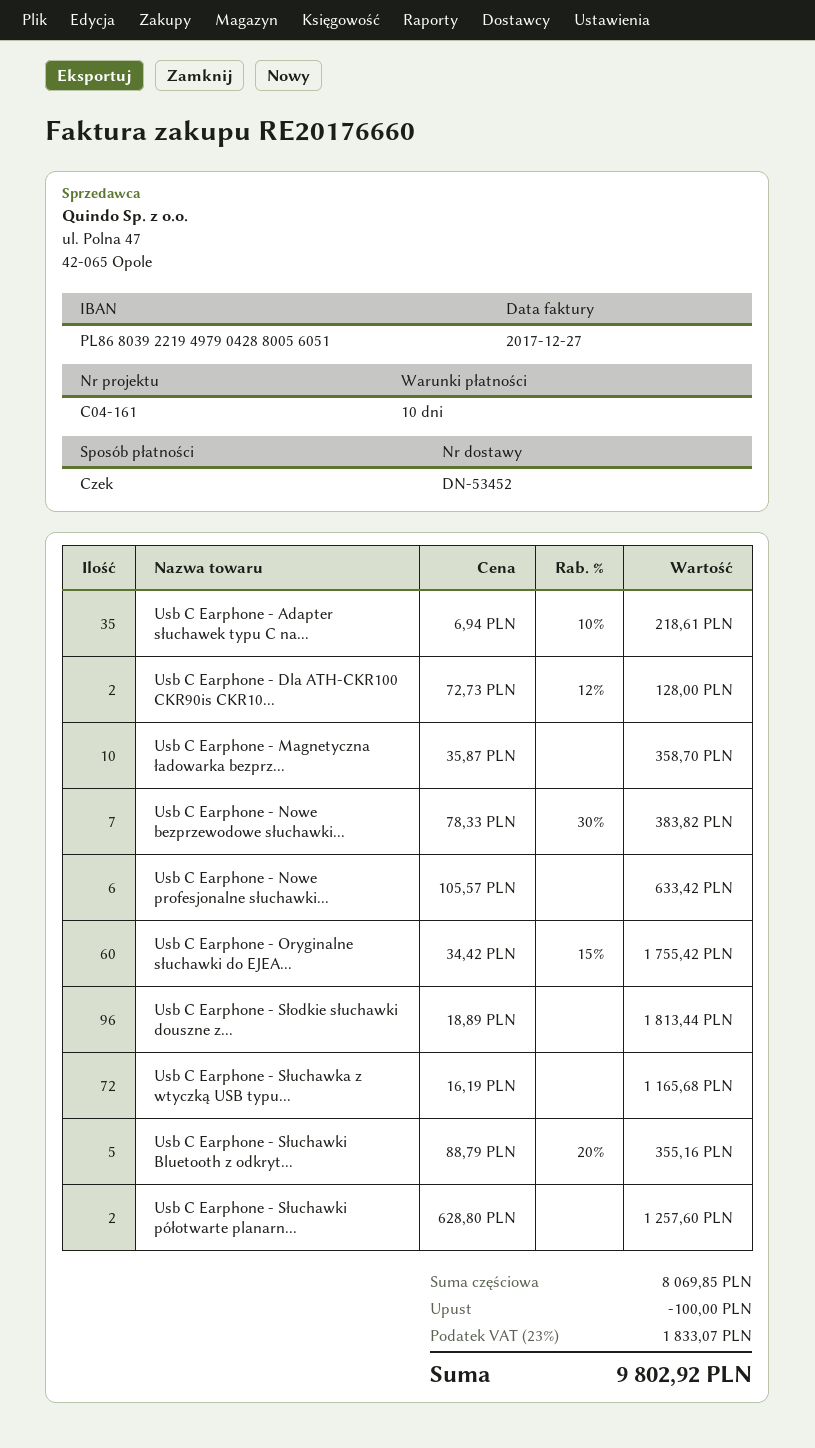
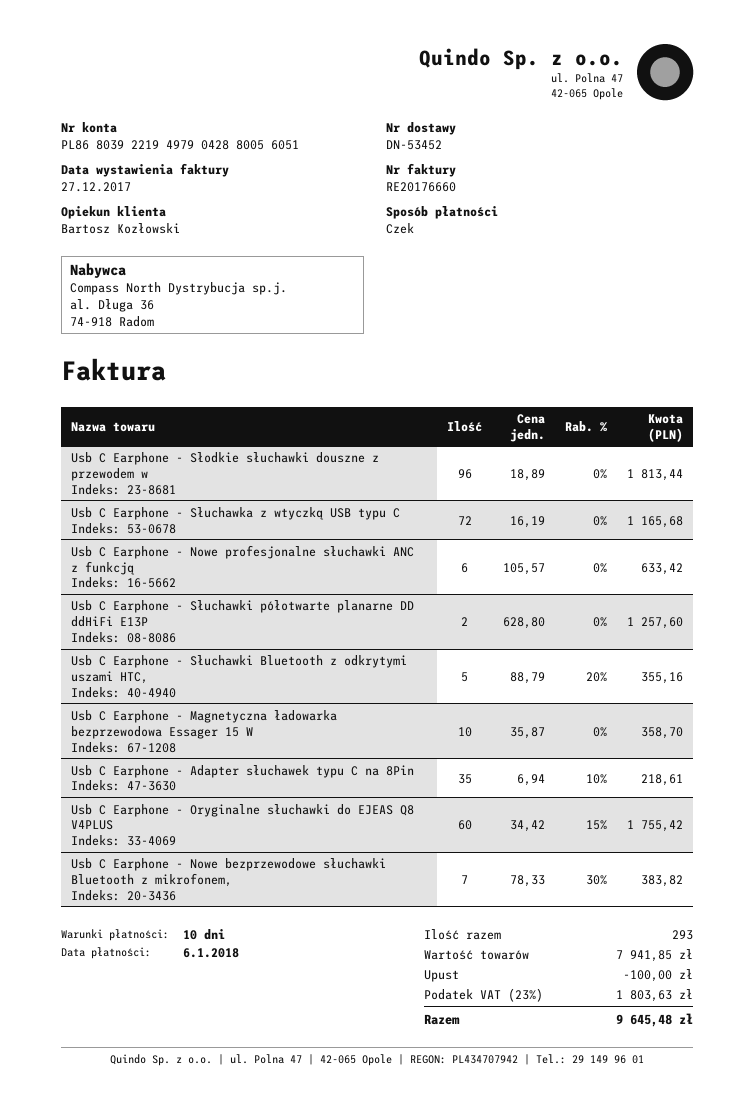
Usb C Earphone - Dla ATH-CKR100 CKR90is CKR10...: 2 x 72.73 - 12% = 128.00 -> none
subtotal: 8069.85 -> 7941.85
tax: 23% = 1833.07 -> 23% = 1803.63
total: 9802.92 -> 9645.48

